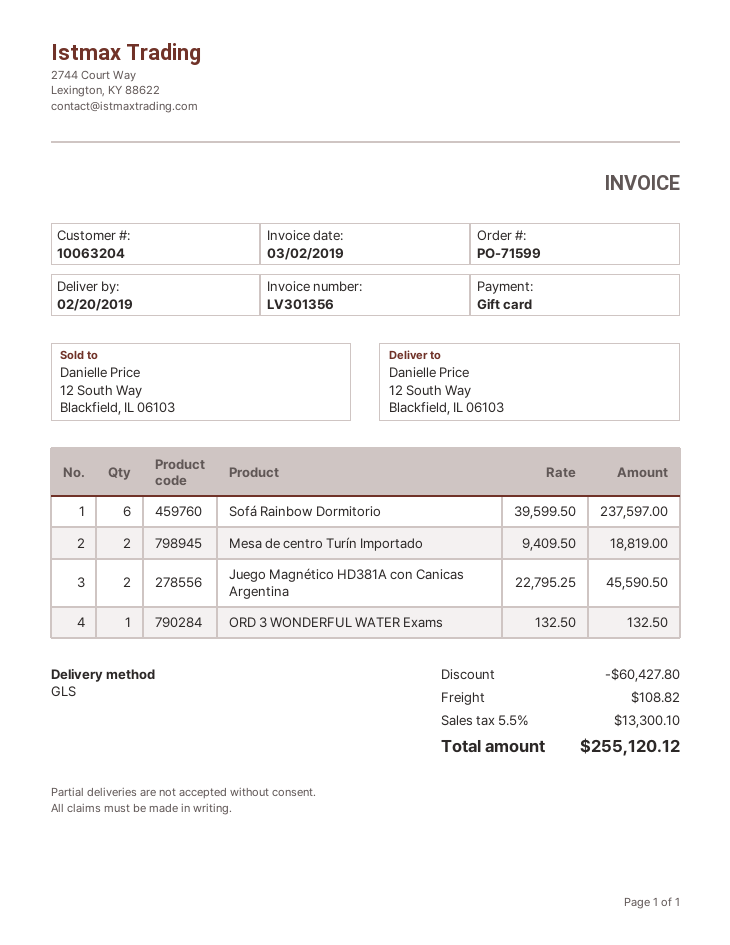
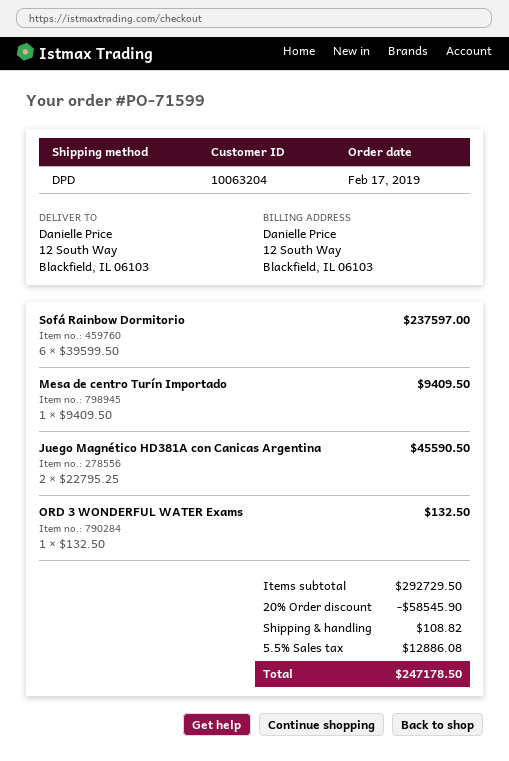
shipping method: GLS -> DPD
Mesa de centro Turín Importado: 2 x 9409.50 = 18819.00 -> 1 x 9409.50 = 9409.50
discount: 60427.80 -> 58545.90
tax: 5.5% = 13300.10 -> 5.5% = 12886.08
total: 255120.12 -> 247178.50

